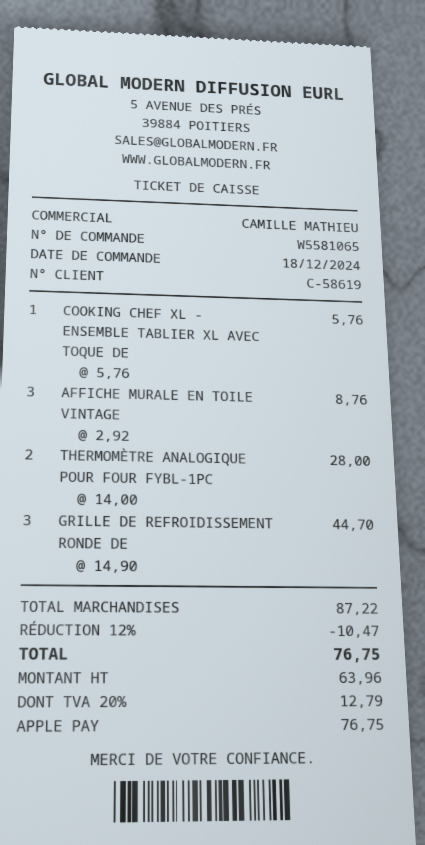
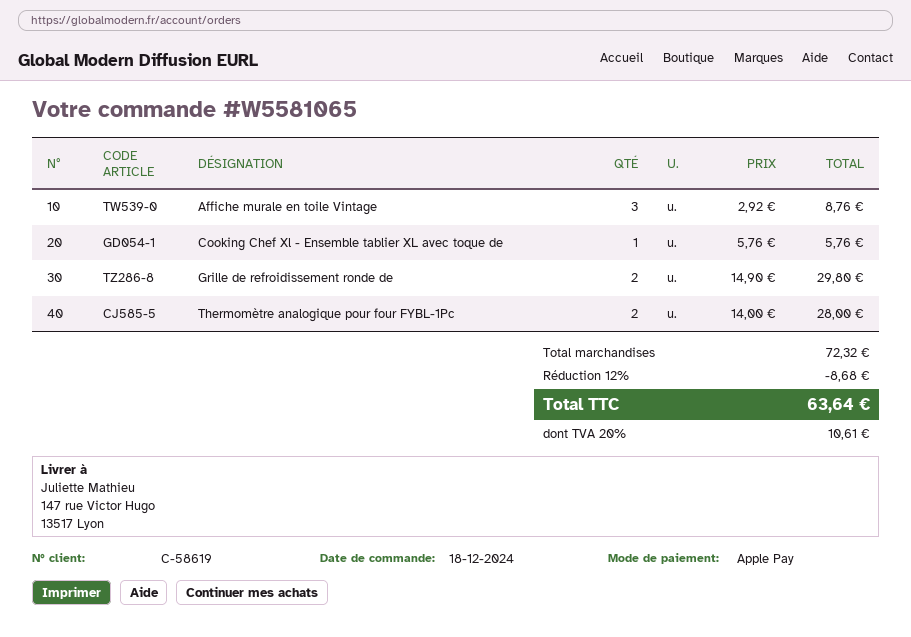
GRILLE DE REFROIDISSEMENT RONDE DE: 3 x 14.90 = 44.70 -> 2 x 14.90 = 29.80
subtotal: 87.22 -> 72.32
discount: 12% = 10.47 -> 12% = 8.68
tax: 20% = 12.79 -> 20% = 10.61
total: 76.75 -> 63.64

